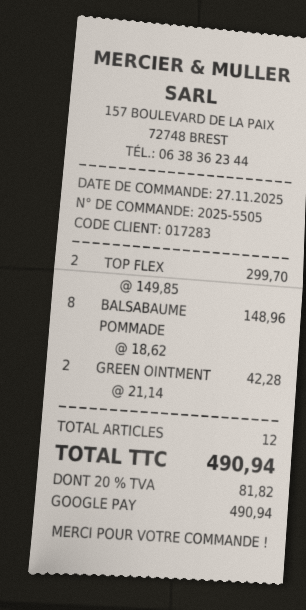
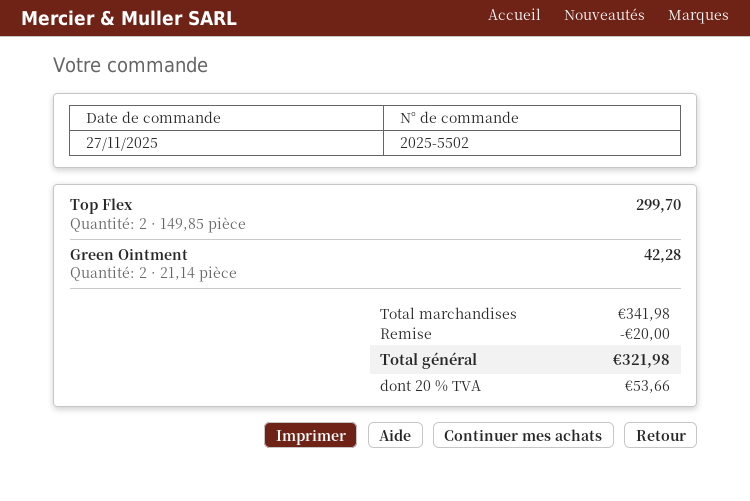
order number: 2025-5505 -> 2025-5502
BALSABAUME POMMADE: 8 x 18.62 = 148.96 -> none
discount: none -> 20.00
tax: 20% = 81.82 -> 20% = 53.66
total: 490.94 -> 321.98

